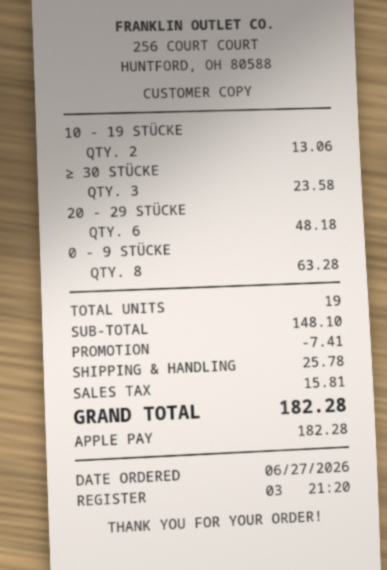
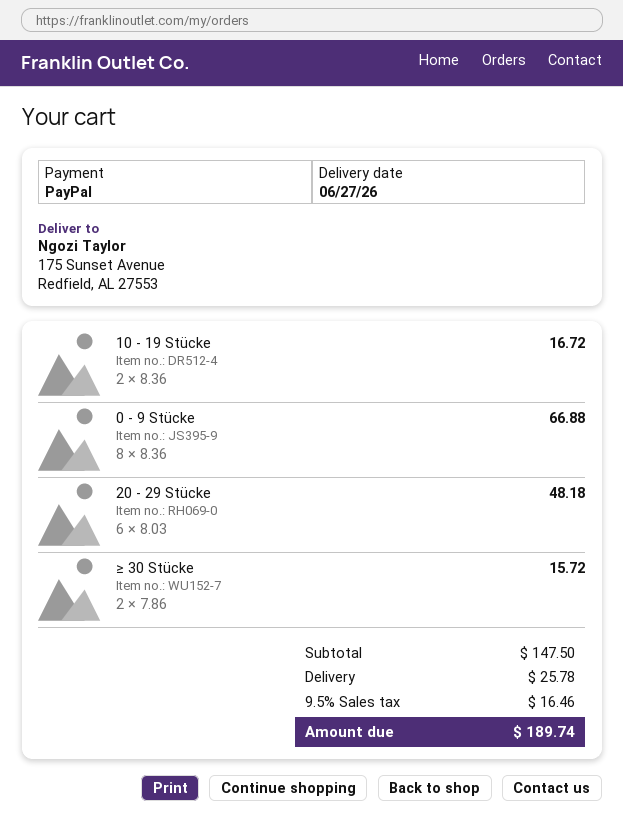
payment method: Apple Pay -> PayPal
10 - 19 STÜCKE: 2 for 13.06 -> 2 for 16.72
≥ 30 STÜCKE: 3 for 23.58 -> 2 for 15.72
0 - 9 STÜCKE: 8 for 63.28 -> 8 for 66.88
subtotal: 148.10 -> 147.50
discount: 7.41 -> none
tax: 15.81 -> 16.46
total: 182.28 -> 189.74

